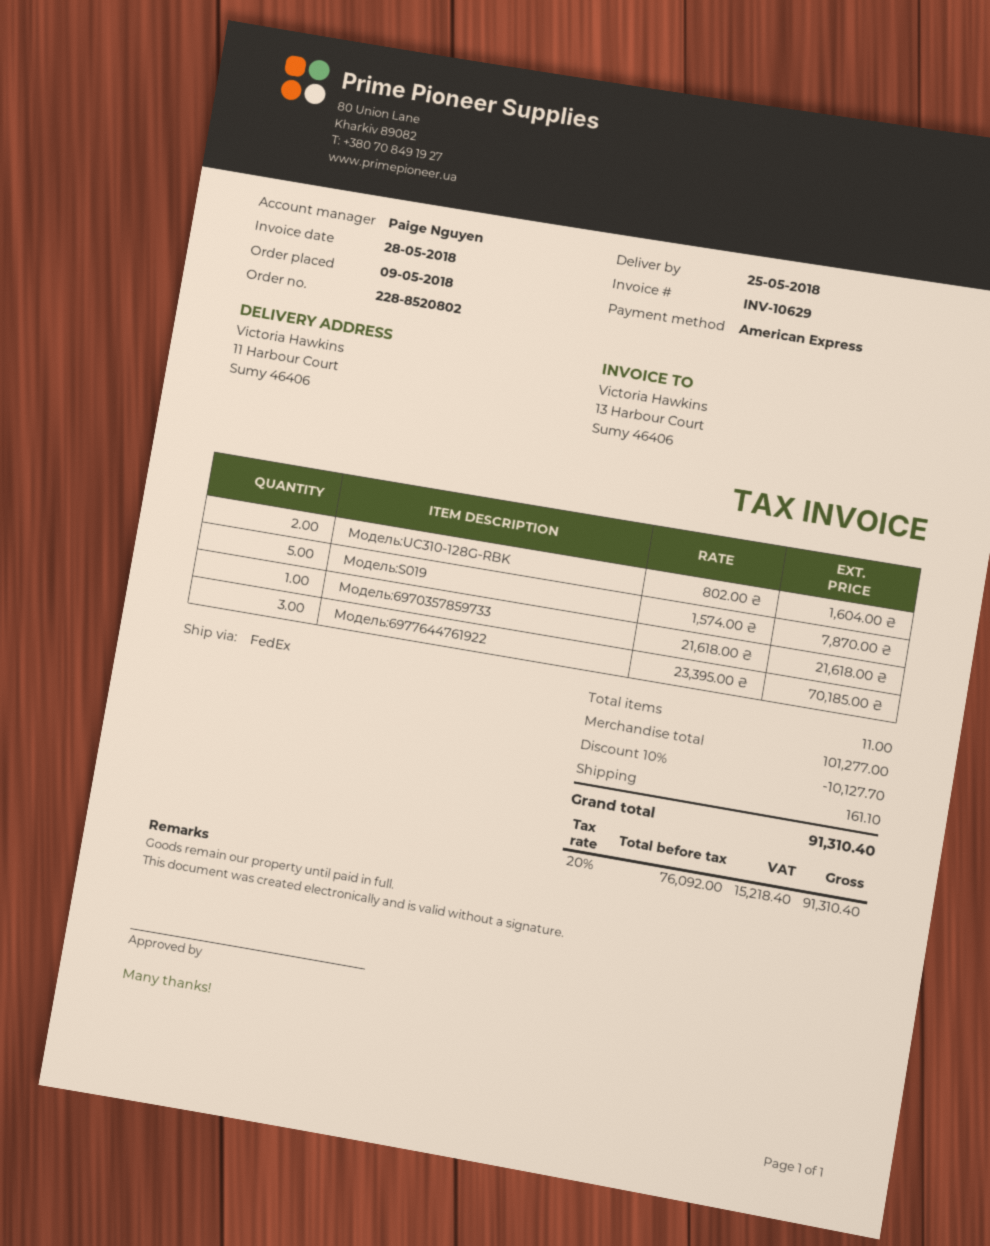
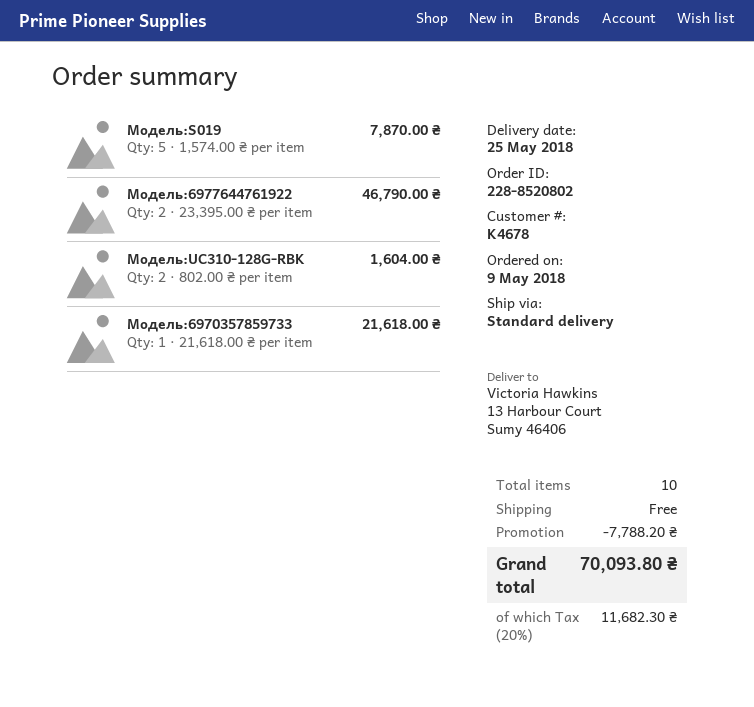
shipping method: FedEx -> standard
ship to: 11 Harbour Court, Sumy 46406 -> 13 Harbour Court, Sumy 46406
Модель:6977644761922: 3 x 23395.00 = 70185.00 -> 2 x 23395.00 = 46790.00
total quantity: 11 -> 10
discount: 10127.70 -> 7788.20
shipping: 161.10 -> 0.00
tax: 20% = 15218.40 -> 20% = 11682.30
total: 91310.40 -> 70093.80

